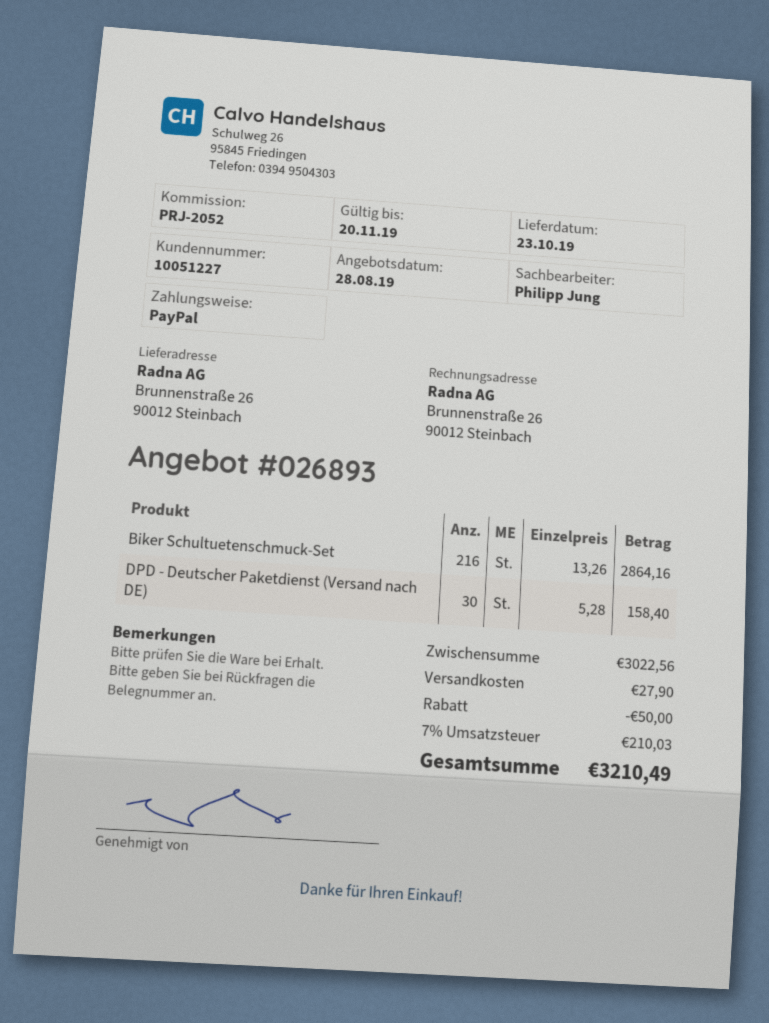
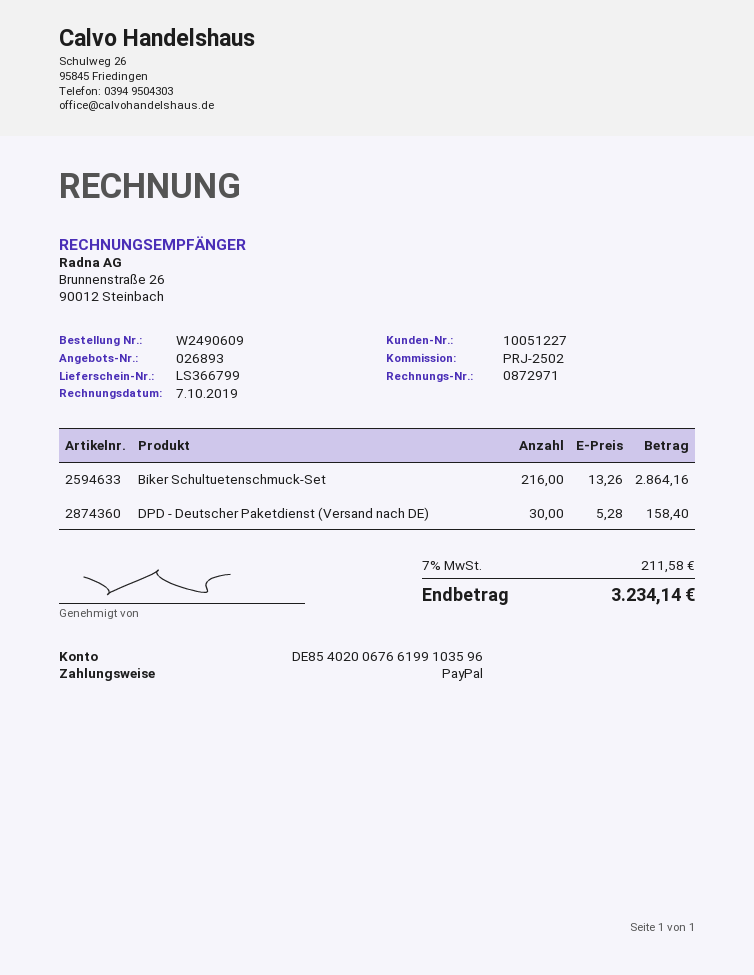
reference: PRJ-2052 -> PRJ-2502
discount: 50.00 -> none
shipping: 27.90 -> none
tax: 7% = 210.03 -> 7% = 211.58
total: 3210.49 -> 3234.14

